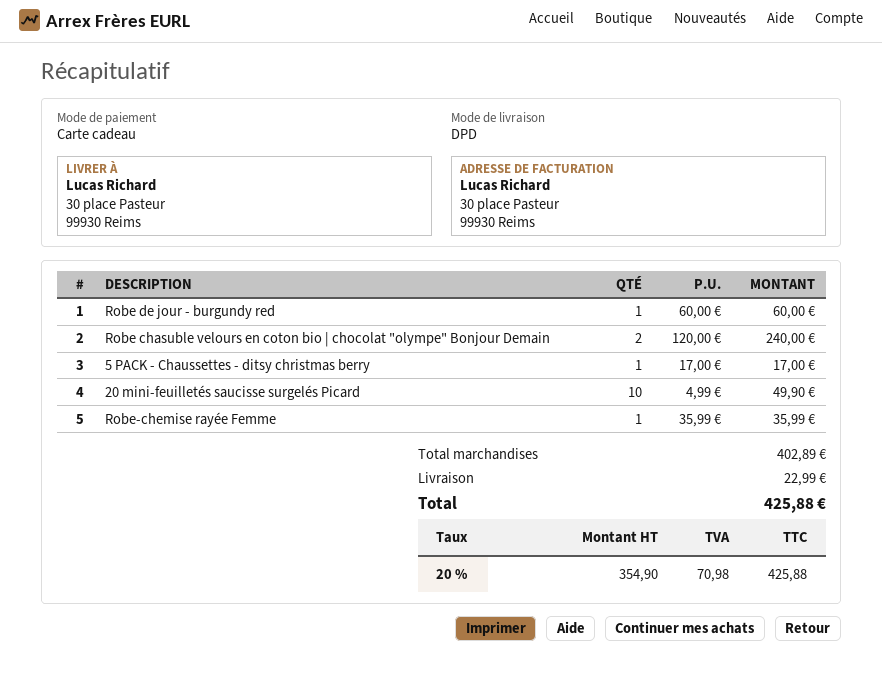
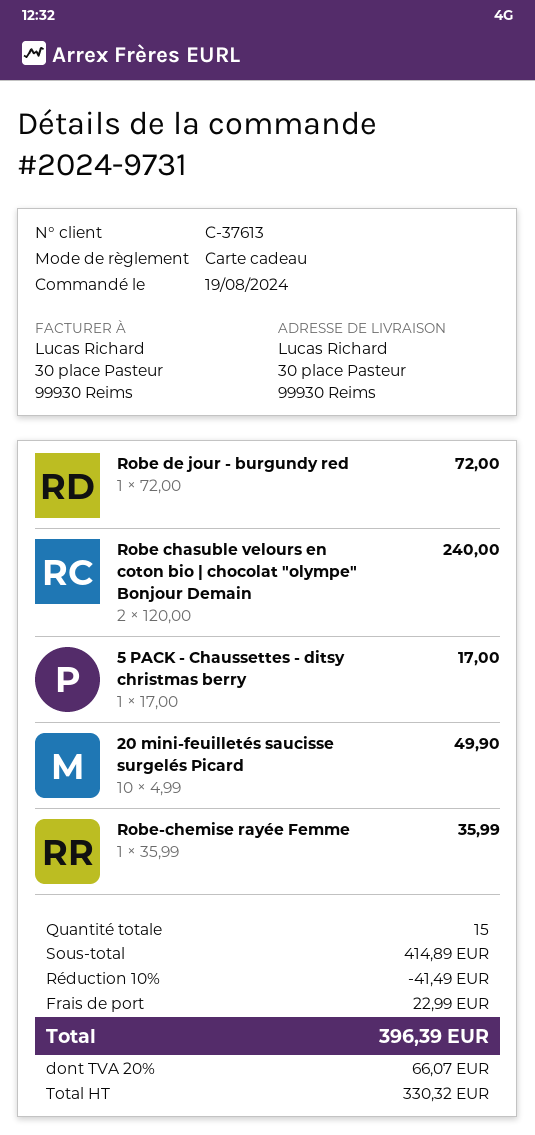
Robe de jour - burgundy red: 1 x 60.00 = 60.00 -> 1 x 72.00 = 72.00
subtotal: 402.89 -> 414.89
discount: none -> 10% = 41.49
net: 354.90 -> 330.32
tax: 20% = 70.98 -> 20% = 66.07
total: 425.88 -> 396.39

